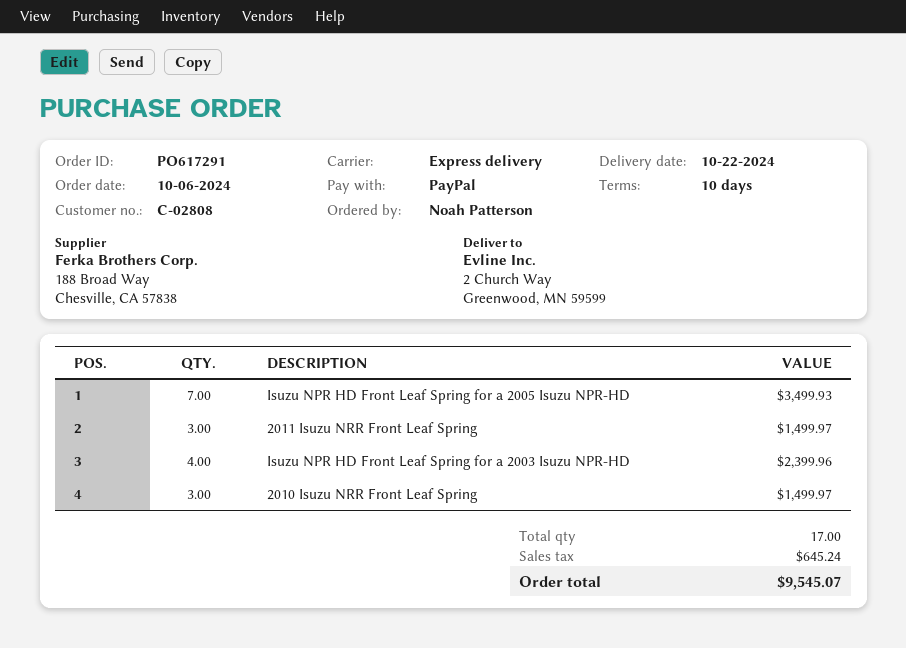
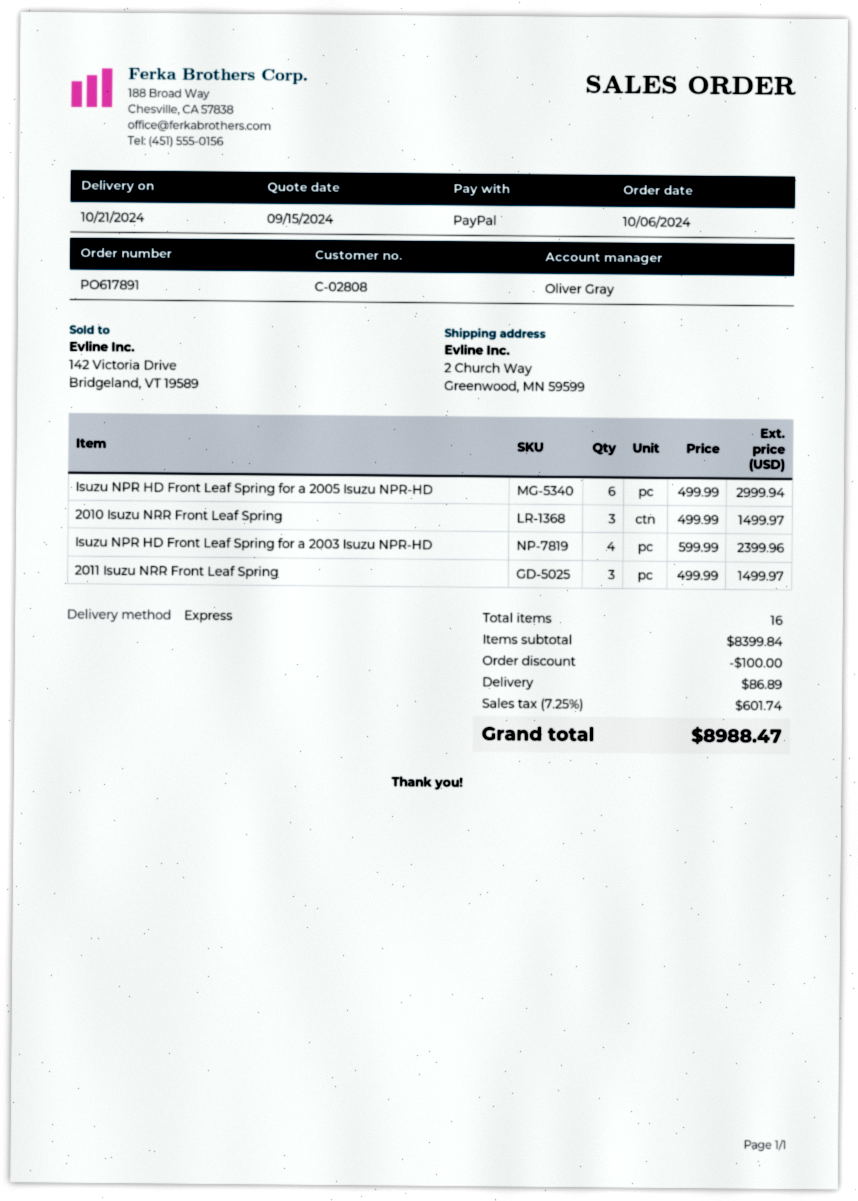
order number: PO617291 -> PO617891
delivery date: 2024-10-22 -> 2024-10-21
Isuzu NPR HD Front Leaf Spring for a 2005 Isuzu NPR-HD: 7 for 3499.93 -> 6 for 2999.94
total quantity: 17 -> 16
discount: none -> 100.00
shipping: none -> 86.89
tax: 645.24 -> 601.74
total: 9545.07 -> 8988.47

